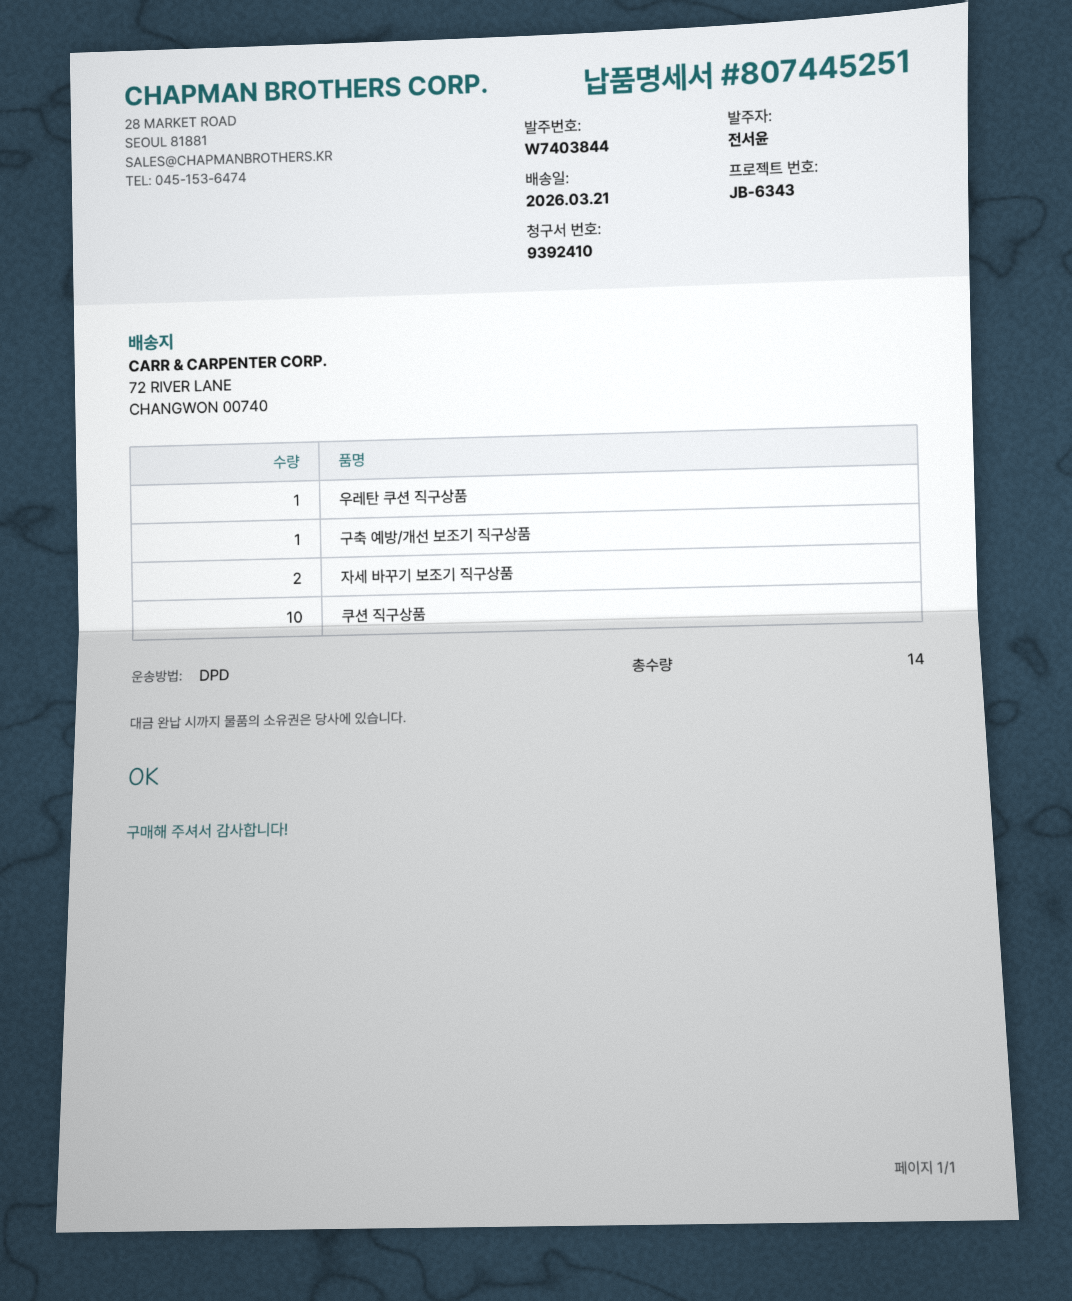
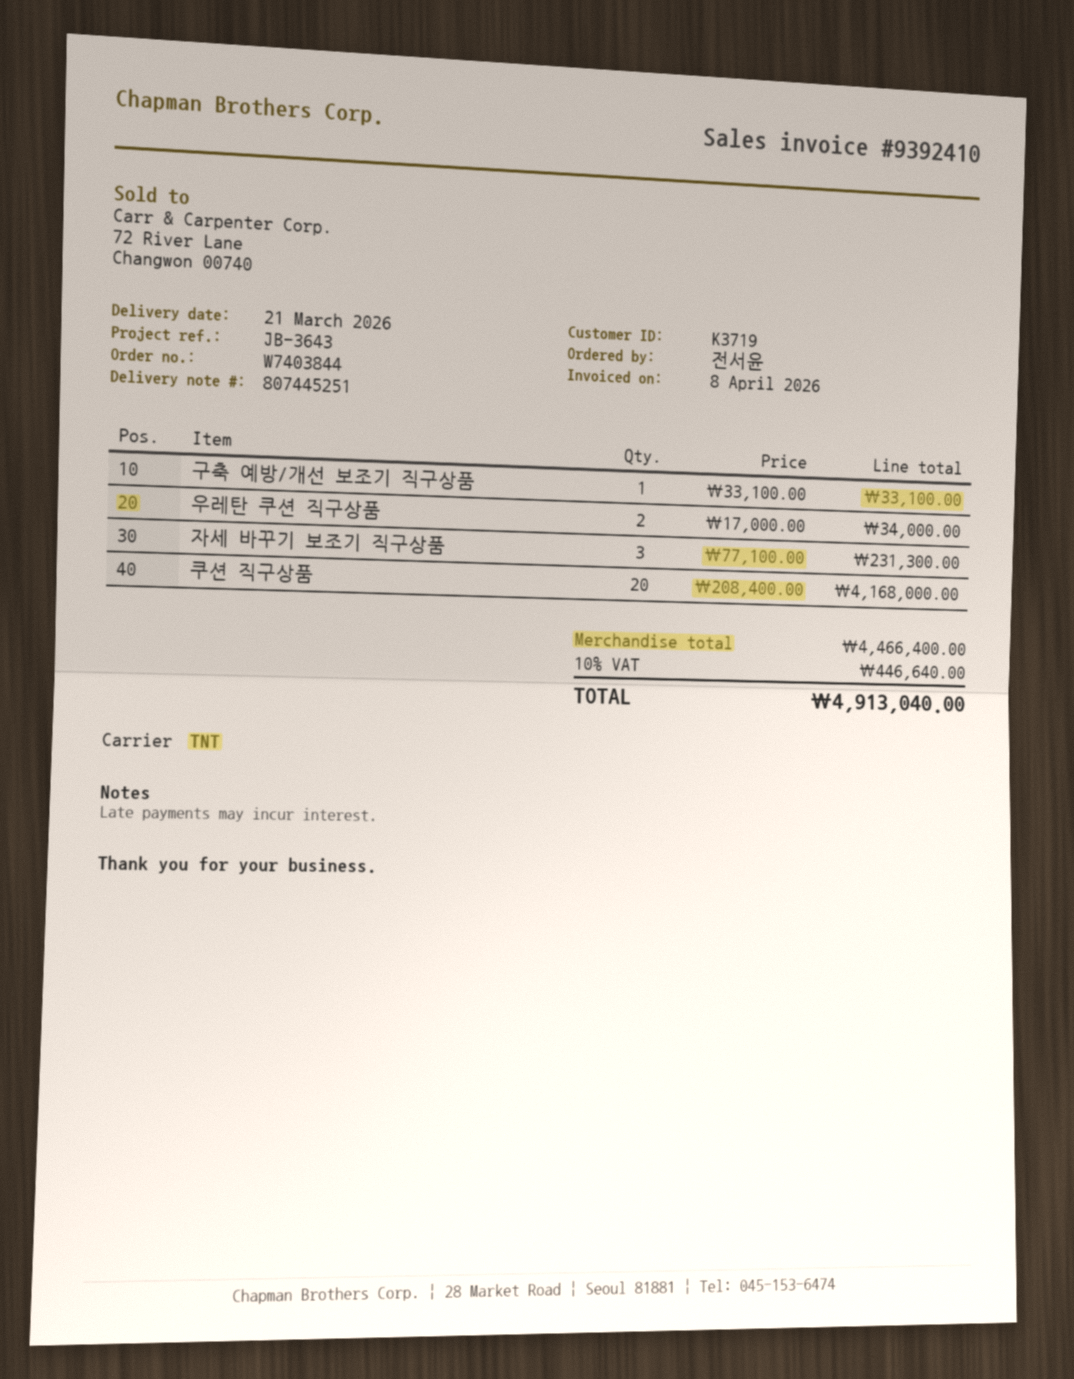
reference: JB-6343 -> JB-3643
shipping method: DPD -> TNT
우레탄 쿠션 직구상품: 1 -> 2
자세 바꾸기 보조기 직구상품: 2 -> 3
쿠션 직구상품: 10 -> 20

